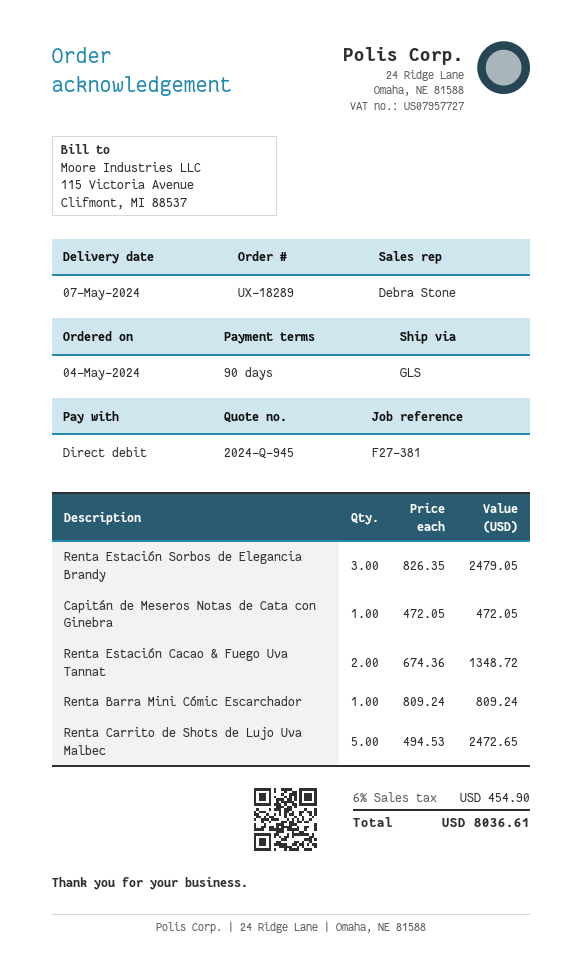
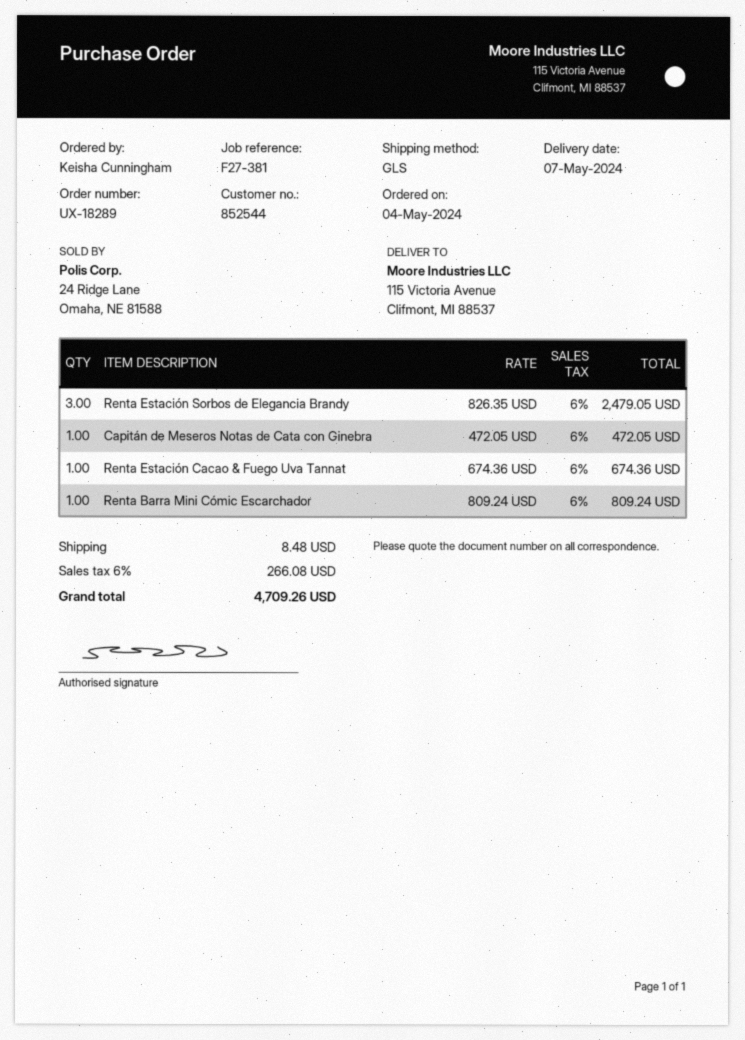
Renta Estación Cacao & Fuego Uva Tannat: 2 x 674.36 = 1348.72 -> 1 x 674.36 = 674.36
Renta Carrito de Shots de Lujo Uva Malbec: 5 x 494.53 = 2472.65 -> none
shipping: none -> 8.48
tax: 6% = 454.90 -> 6% = 266.08
total: 8036.61 -> 4709.26

